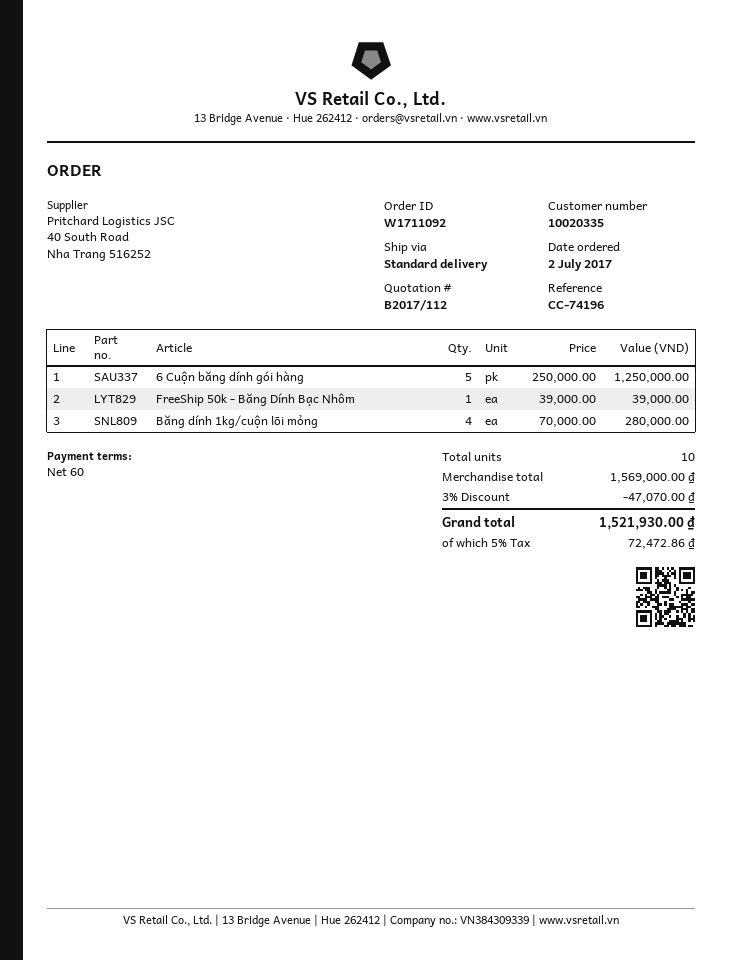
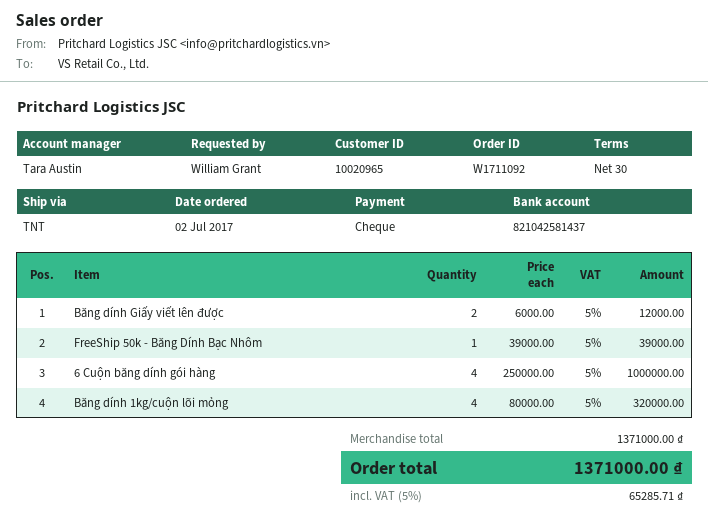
payment terms: 60 days -> 30 days
customer number: 10020335 -> 10020965
shipping method: standard -> TNT
6 Cuộn băng dính gói hàng: 5 x 250000.00 = 1250000.00 -> 4 x 250000.00 = 1000000.00
Băng dính 1kg/cuộn lõi mỏng: 4 x 70000.00 = 280000.00 -> 4 x 80000.00 = 320000.00
Băng dính Giấy viết lên được: none -> 2 x 6000.00 = 12000.00
subtotal: 1569000.00 -> 1371000.00
discount: 3% = 47070.00 -> none
tax: 5% = 72472.86 -> 5% = 65285.71
total: 1521930.00 -> 1371000.00

